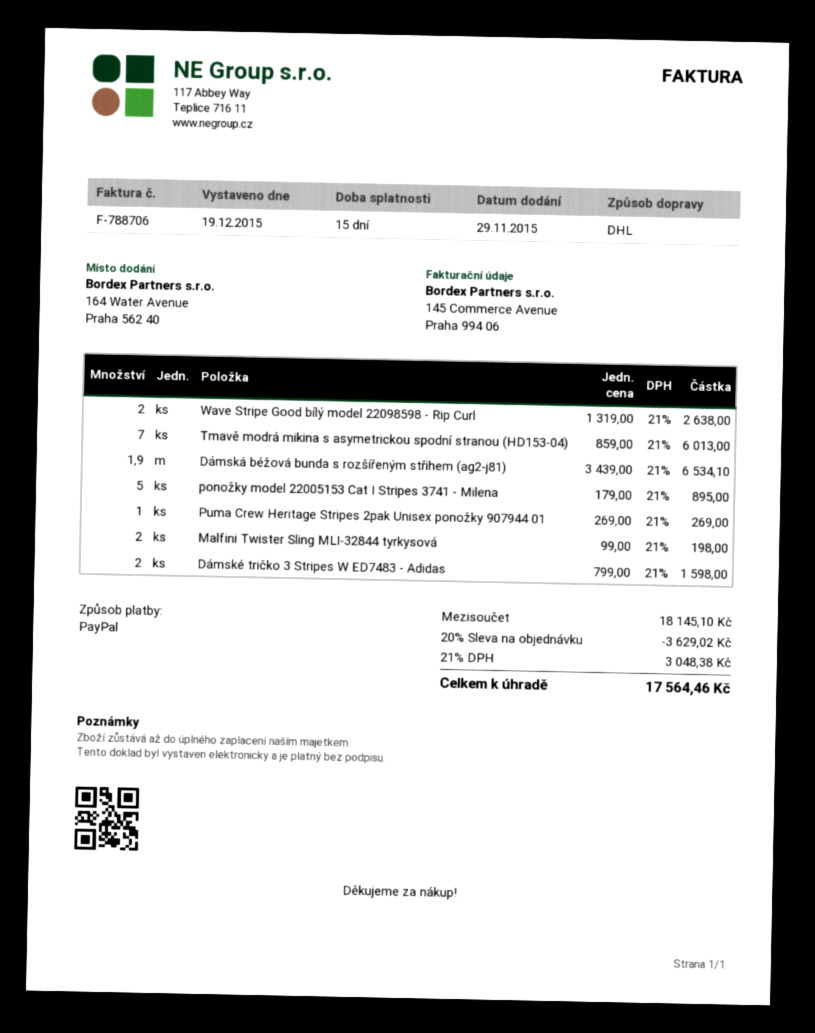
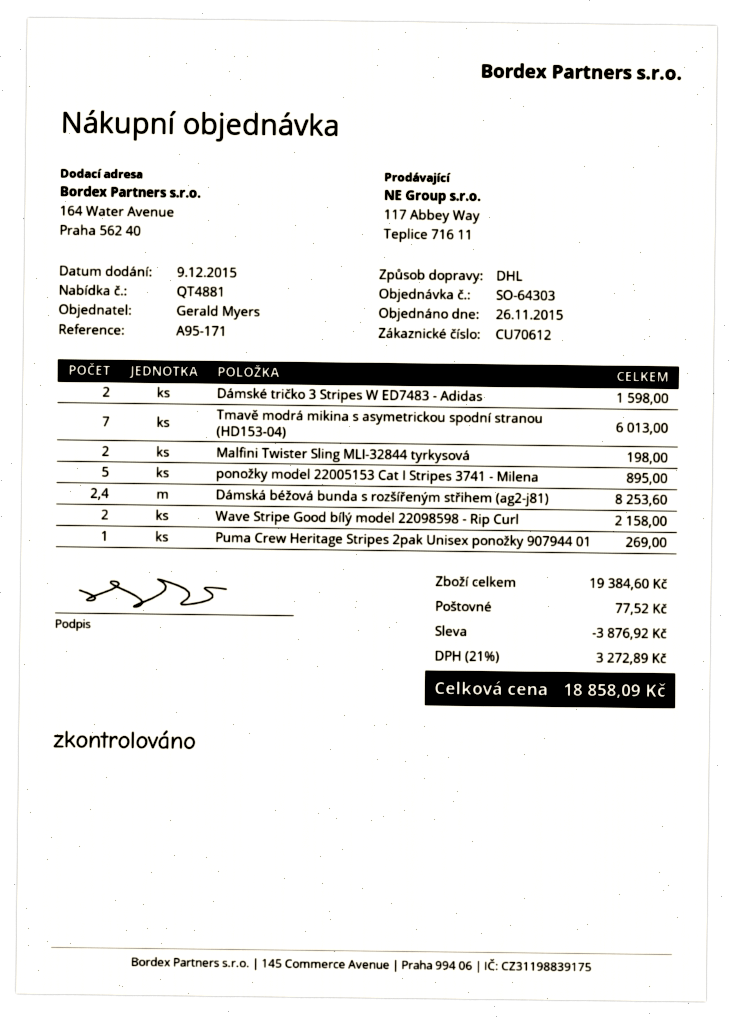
delivery date: 2015-11-29 -> 2015-12-09
Wave Stripe Good bílý model 22098598 - Rip Curl: 2 for 2638.00 -> 2 for 2158.00
Dámská béžová bunda s rozšířeným střihem (ag2-j81): 1.9 for 6534.10 -> 2.4 for 8253.60
subtotal: 18145.10 -> 19384.60
discount: 3629.02 -> 3876.92
shipping: none -> 77.52
tax: 21% = 3048.38 -> 21% = 3272.89
total: 17564.46 -> 18858.09

